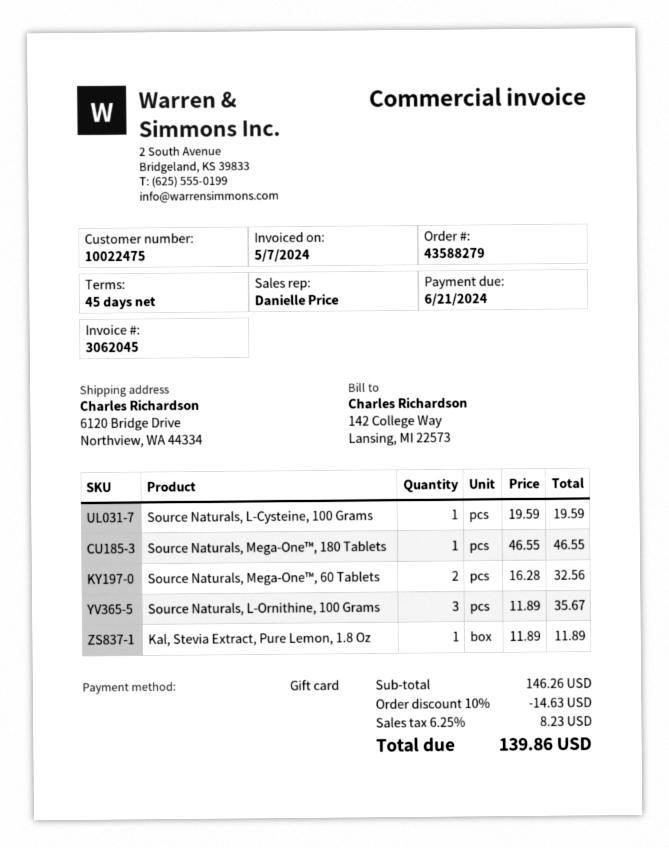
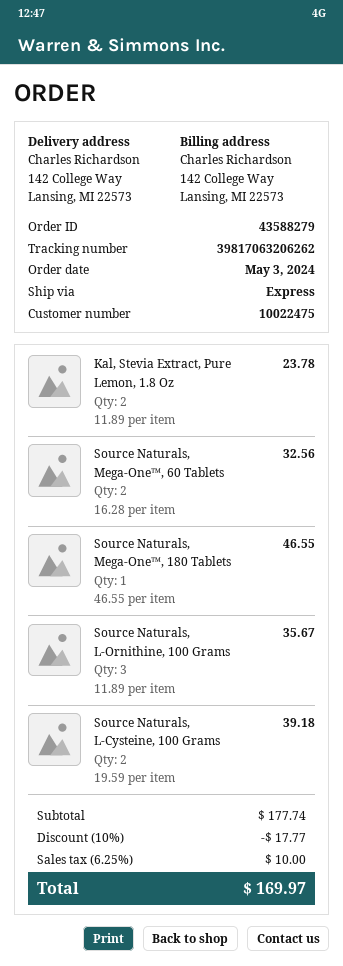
ship to: 6120 Bridge Drive, Northview, WA 44334 -> 142 College Way, Lansing, MI 22573
Source Naturals, L-Cysteine, 100 Grams: 1 x 19.59 = 19.59 -> 2 x 19.59 = 39.18
Kal, Stevia Extract, Pure Lemon, 1.8 Oz: 1 x 11.89 = 11.89 -> 2 x 11.89 = 23.78
subtotal: 146.26 -> 177.74
discount: 10% = 14.63 -> 10% = 17.77
tax: 6.25% = 8.23 -> 6.25% = 10.00
total: 139.86 -> 169.97

